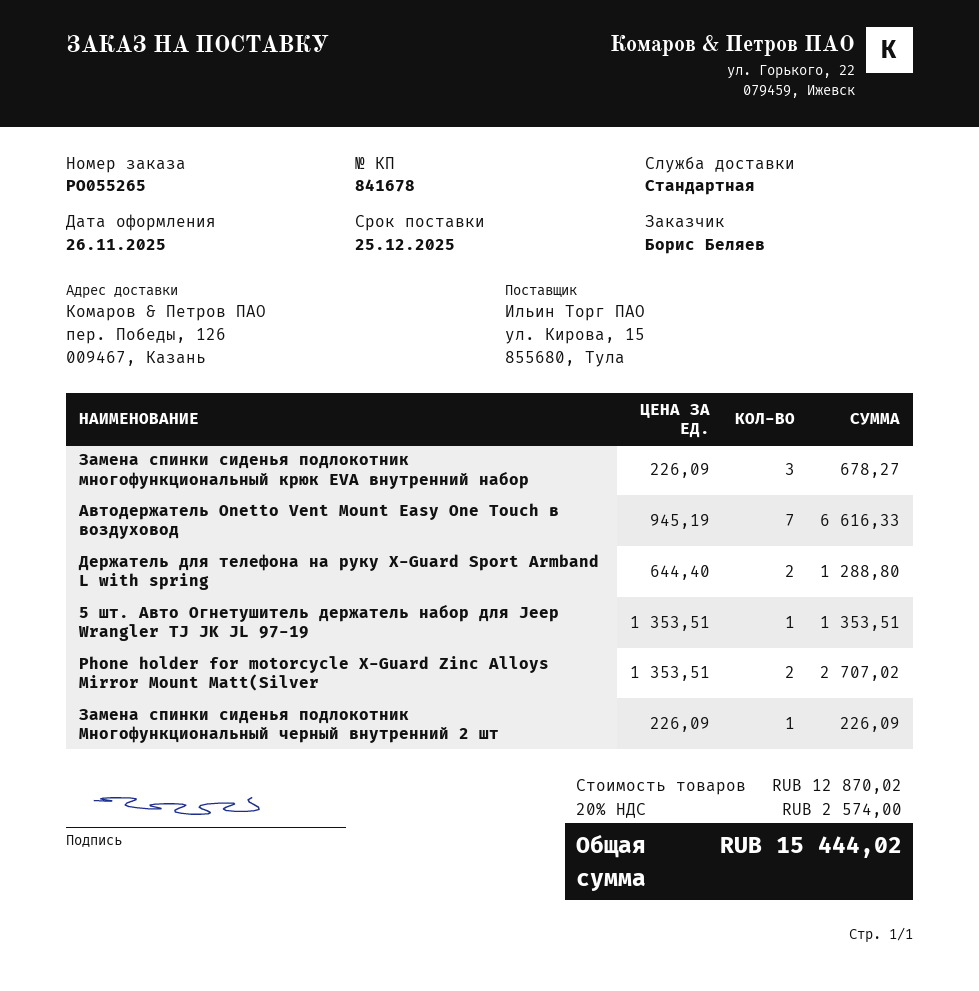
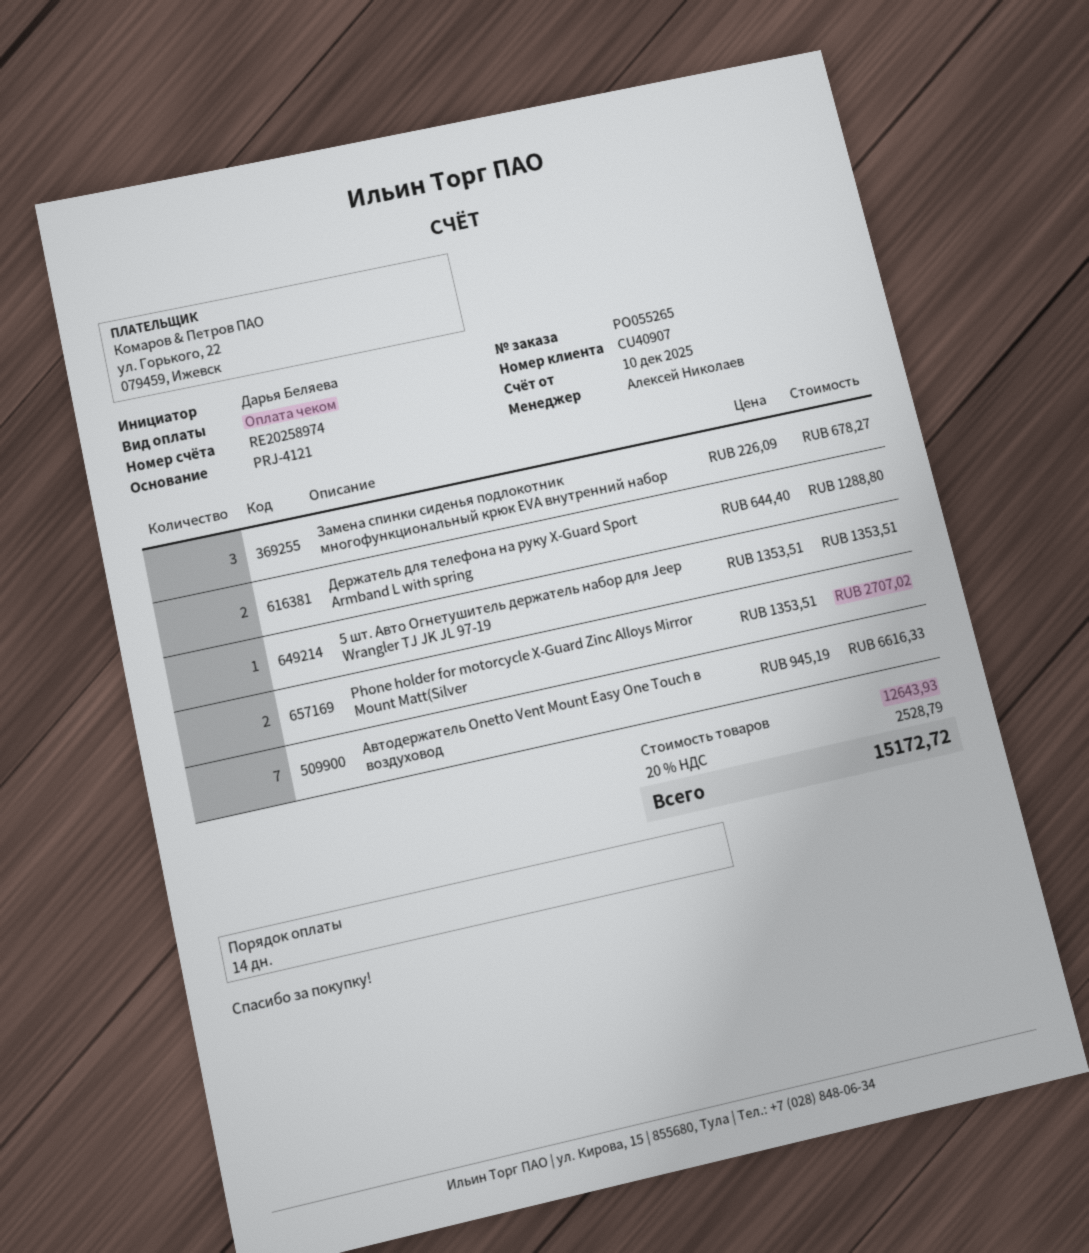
ordered by: Борис Беляев -> Дарья Беляева
Замена спинки сиденья подлокотник Многофункциональный черный внутренний 2 шт: 1 x 226.09 = 226.09 -> none
subtotal: 12870.02 -> 12643.93
tax: 20% = 2574.00 -> 20% = 2528.79
total: 15444.02 -> 15172.72

